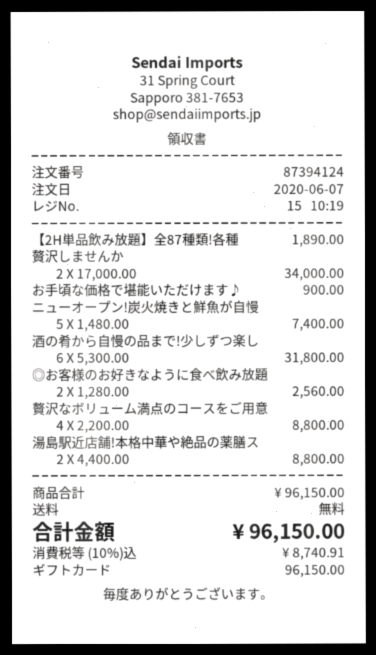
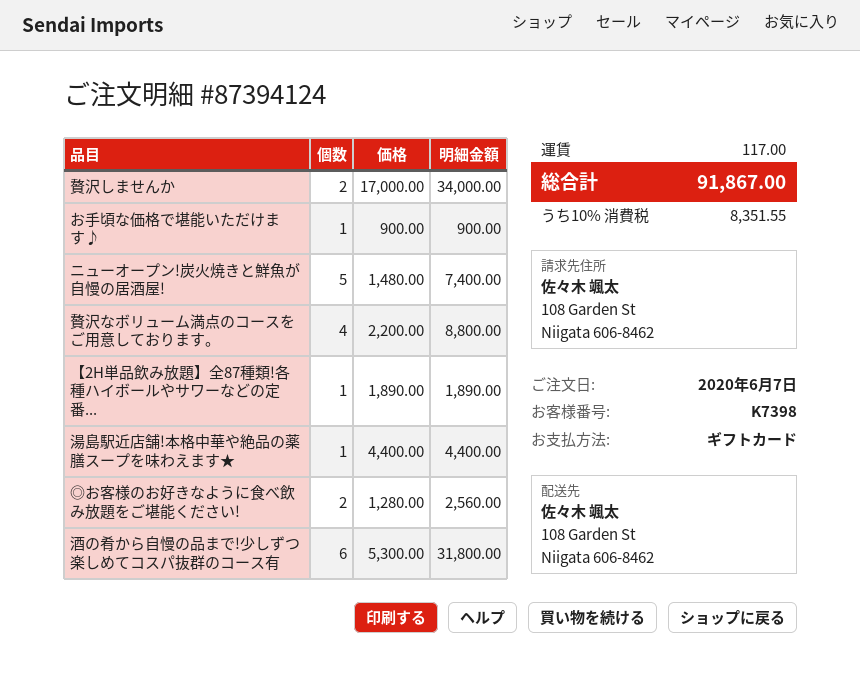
湯島駅近店舗!本格中華や絶品の薬膳ス: 2 x 4400.00 = 8800.00 -> 1 x 4400.00 = 4400.00
shipping: 0.00 -> 117.00
tax: 10% = 8740.91 -> 10% = 8351.55
total: 96150.00 -> 91867.00

